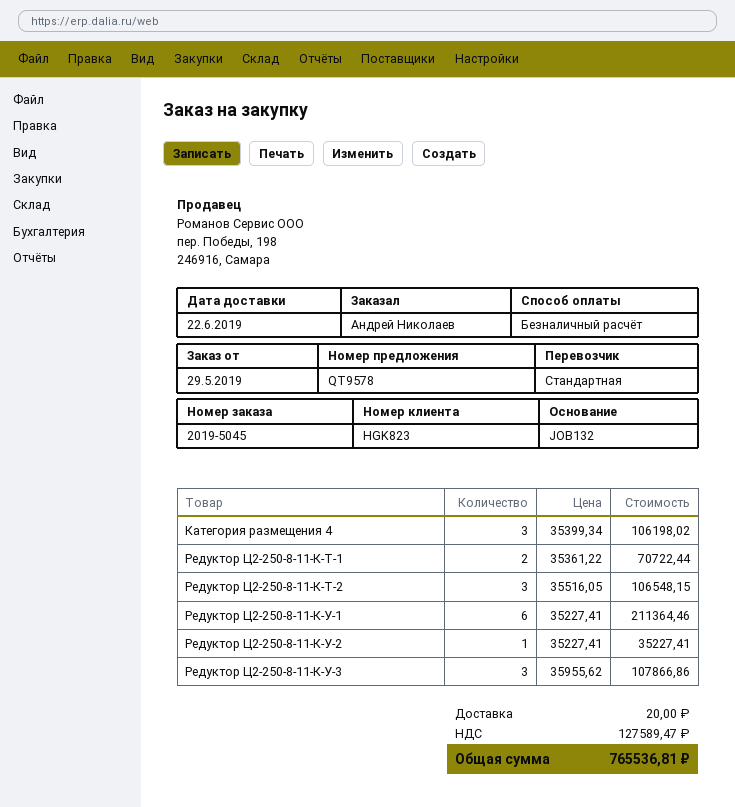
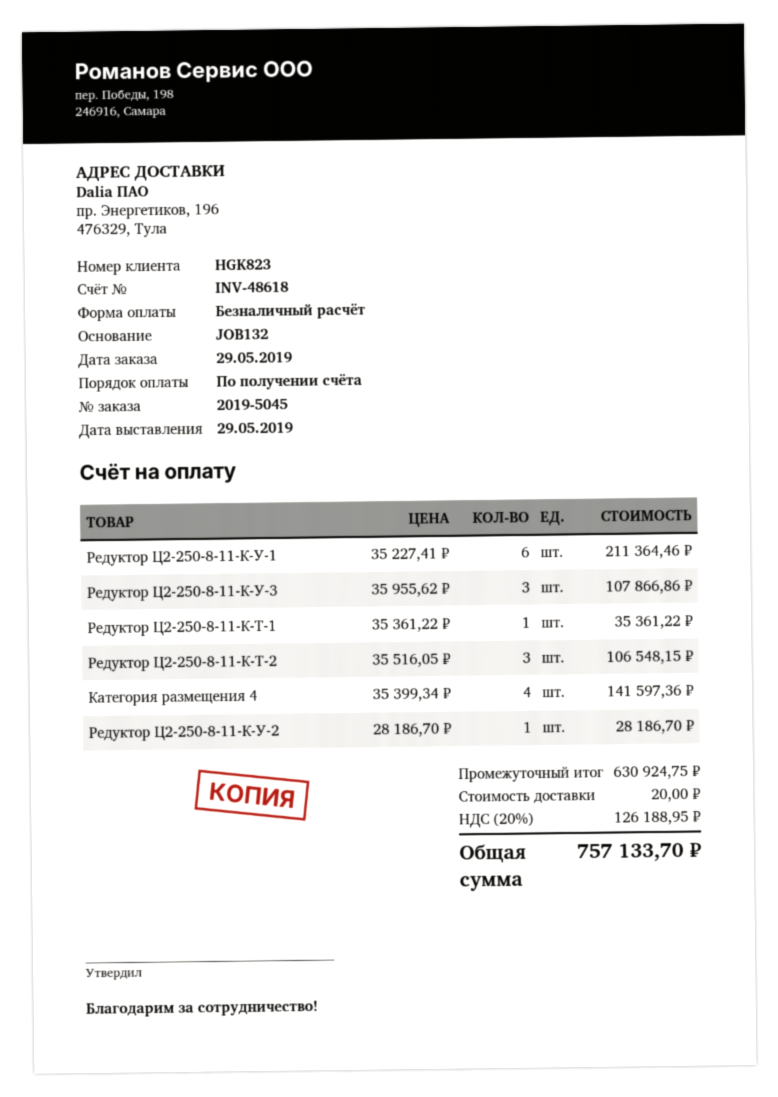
Категория размещения 4: 3 x 35399.34 = 106198.02 -> 4 x 35399.34 = 141597.36
Редуктор Ц2-250-8-11-К-Т-1: 2 x 35361.22 = 70722.44 -> 1 x 35361.22 = 35361.22
Редуктор Ц2-250-8-11-К-У-2: 1 x 35227.41 = 35227.41 -> 1 x 28186.70 = 28186.70
tax: 127589.47 -> 126188.95
total: 765536.81 -> 757133.70

